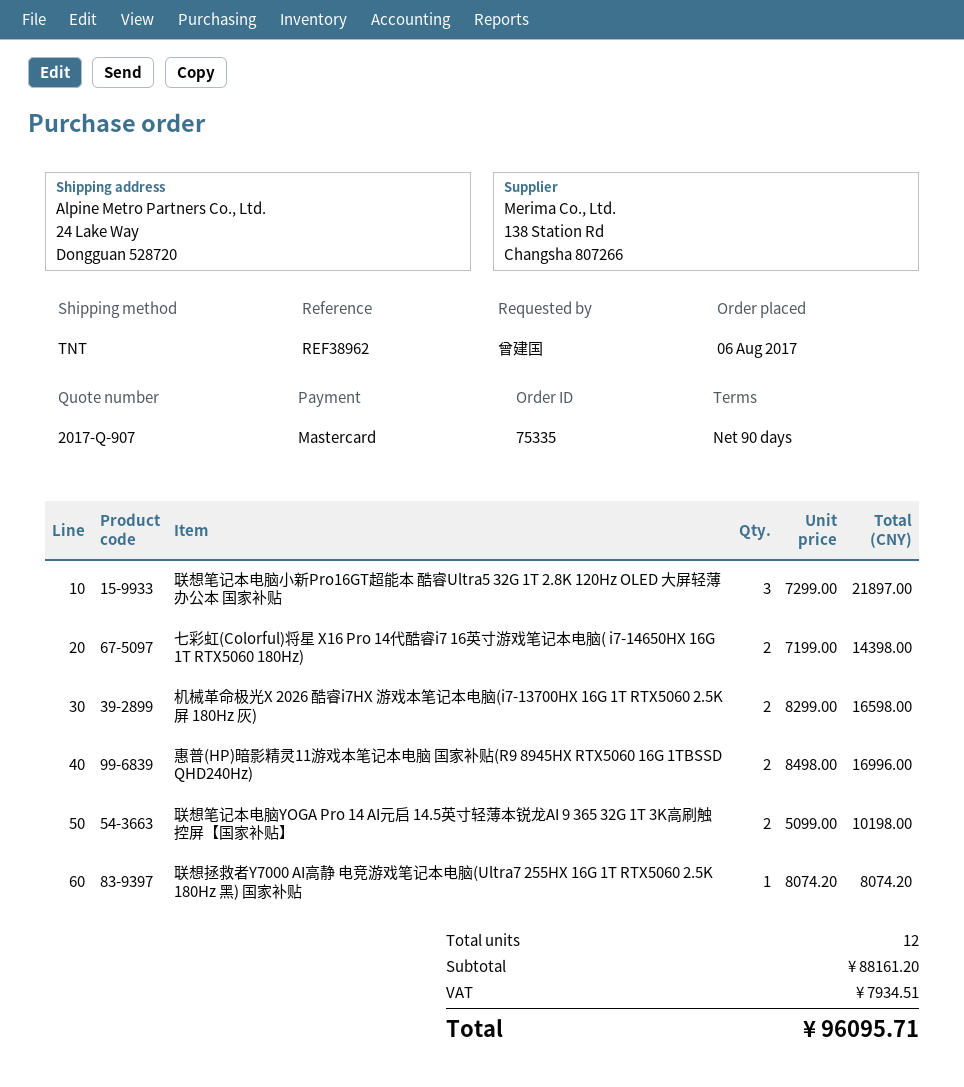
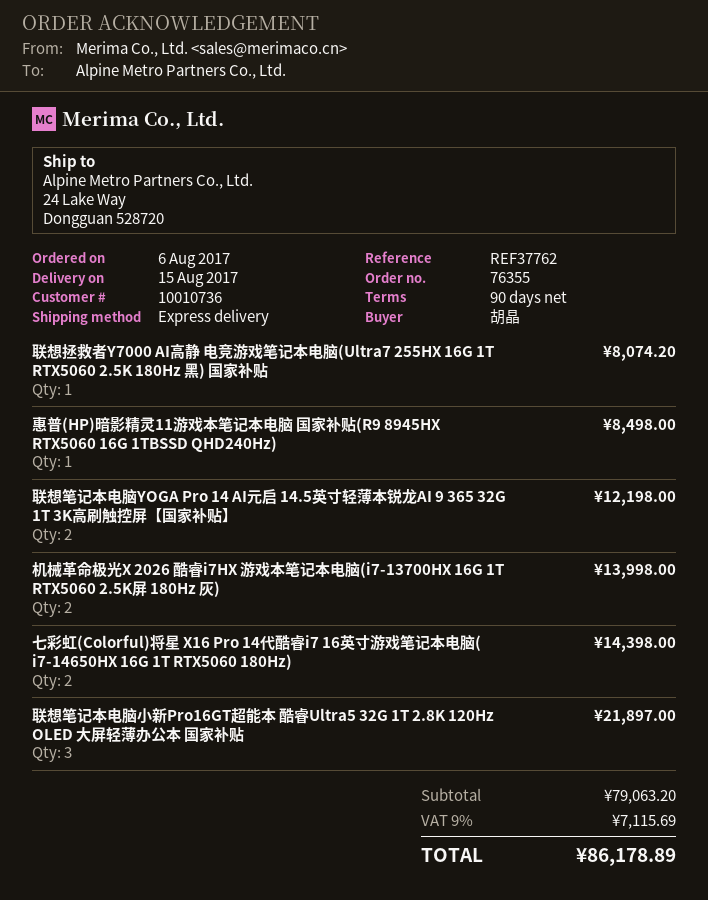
order number: 75335 -> 76355
reference: REF38962 -> REF37762
ordered by: 曾建国 -> 胡晶
shipping method: TNT -> express
机械革命极光X 2026 酷睿i7HX 游戏本笔记本电脑(i7-13700HX 16G 1T RTX5060 2.5K屏 180Hz 灰): 2 for 16598.00 -> 2 for 13998.00
惠普(HP)暗影精灵11游戏本笔记本电脑 国家补贴(R9 8945HX RTX5060 16G 1TBSSD QHD240Hz): 2 for 16996.00 -> 1 for 8498.00
联想笔记本电脑YOGA Pro 14 AI元启 14.5英寸轻薄本锐龙AI 9 365 32G 1T 3K高刷触控屏【国家补贴】: 2 for 10198.00 -> 2 for 12198.00
subtotal: 88161.20 -> 79063.20
tax: 7934.51 -> 7115.69
total: 96095.71 -> 86178.89

